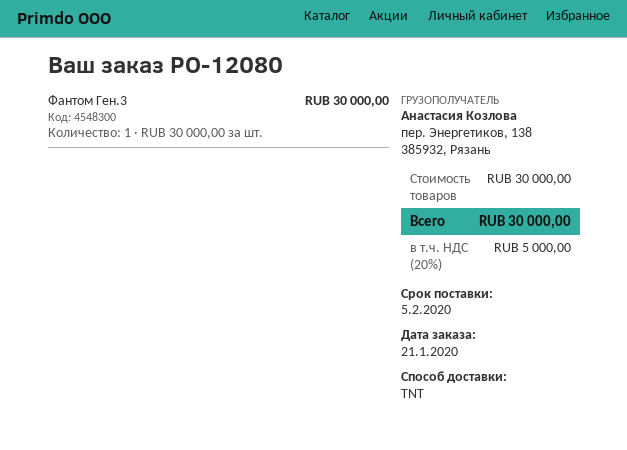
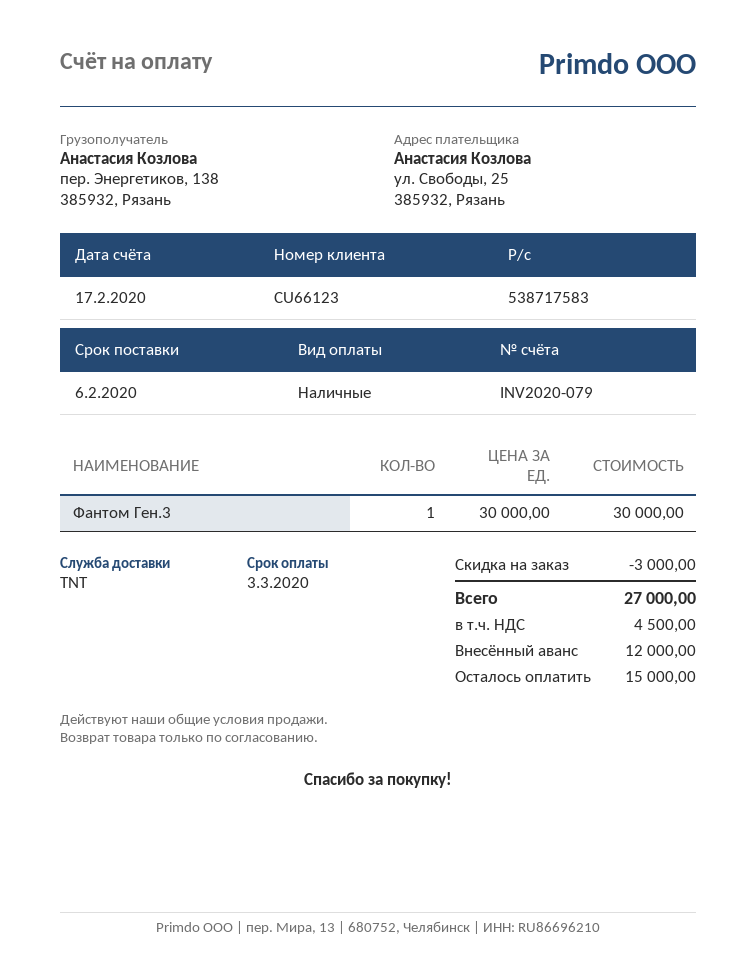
delivery date: 2020-02-05 -> 2020-02-06
discount: none -> 3000.00
tax: 5000.00 -> 4500.00
total: 30000.00 -> 27000.00

